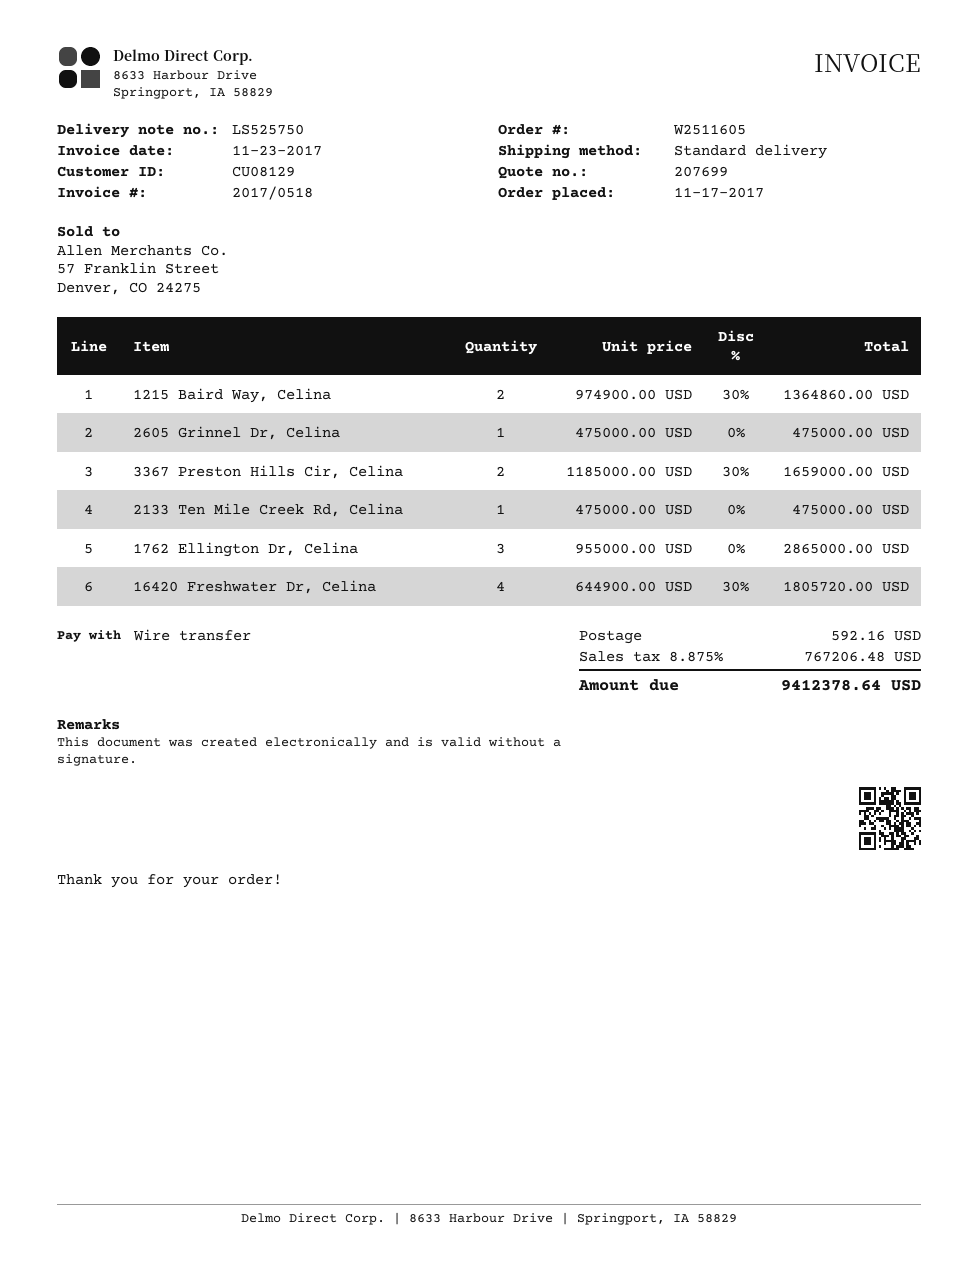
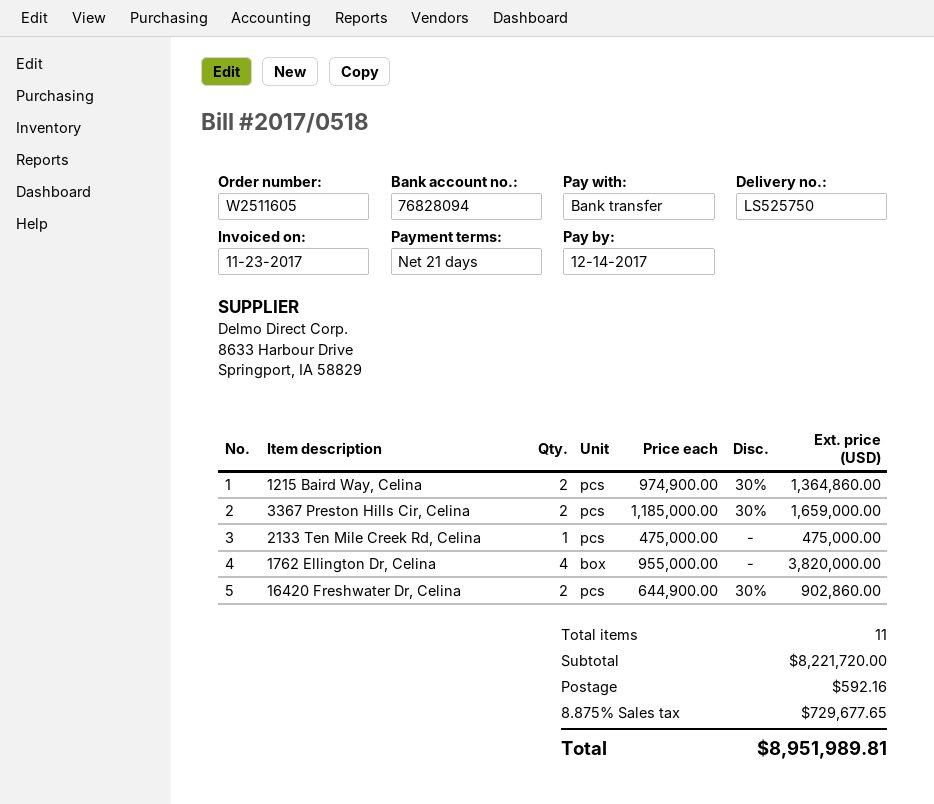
2605 Grinnel Dr, Celina: 1 x 475000.00 = 475000.00 -> none
1762 Ellington Dr, Celina: 3 x 955000.00 = 2865000.00 -> 4 x 955000.00 = 3820000.00
16420 Freshwater Dr, Celina: 4 x 644900.00 - 30% = 1805720.00 -> 2 x 644900.00 - 30% = 902860.00
tax: 8.875% = 767206.48 -> 8.875% = 729677.65
total: 9412378.64 -> 8951989.81

